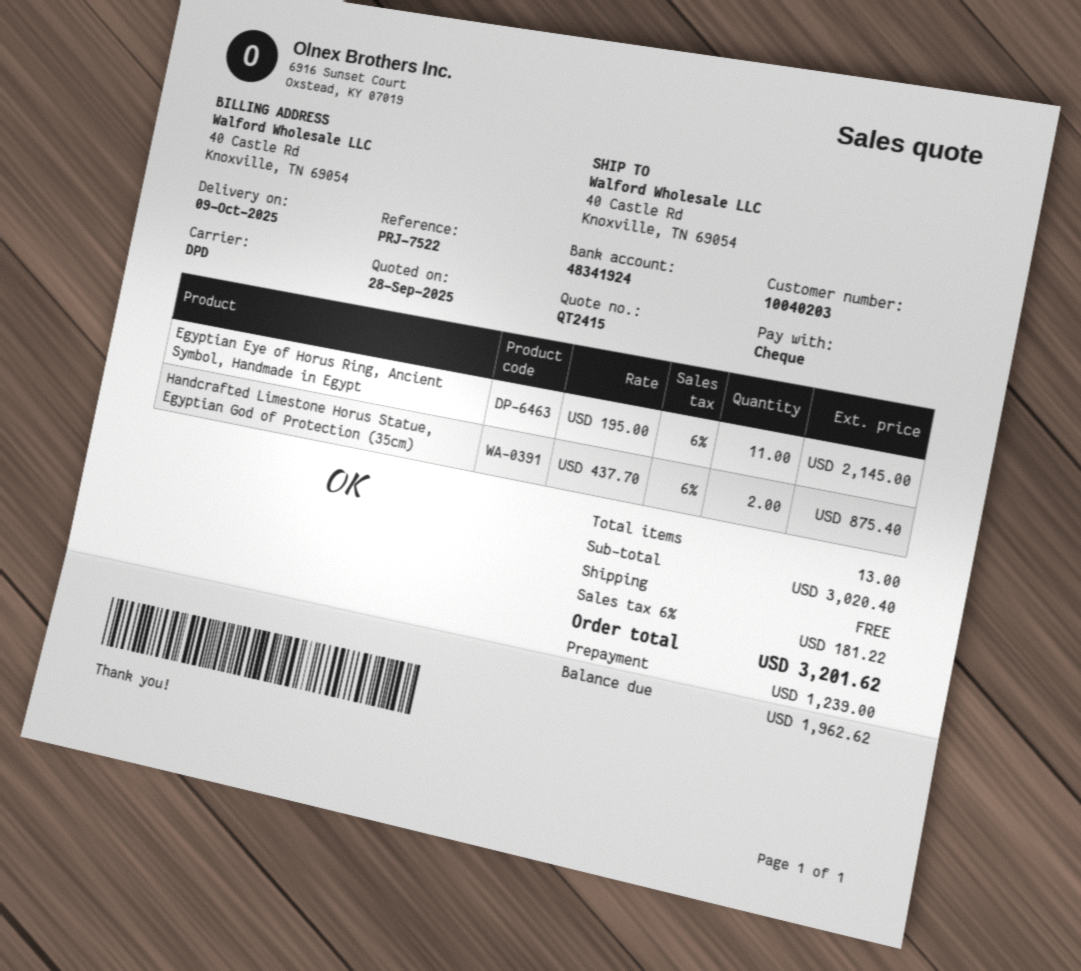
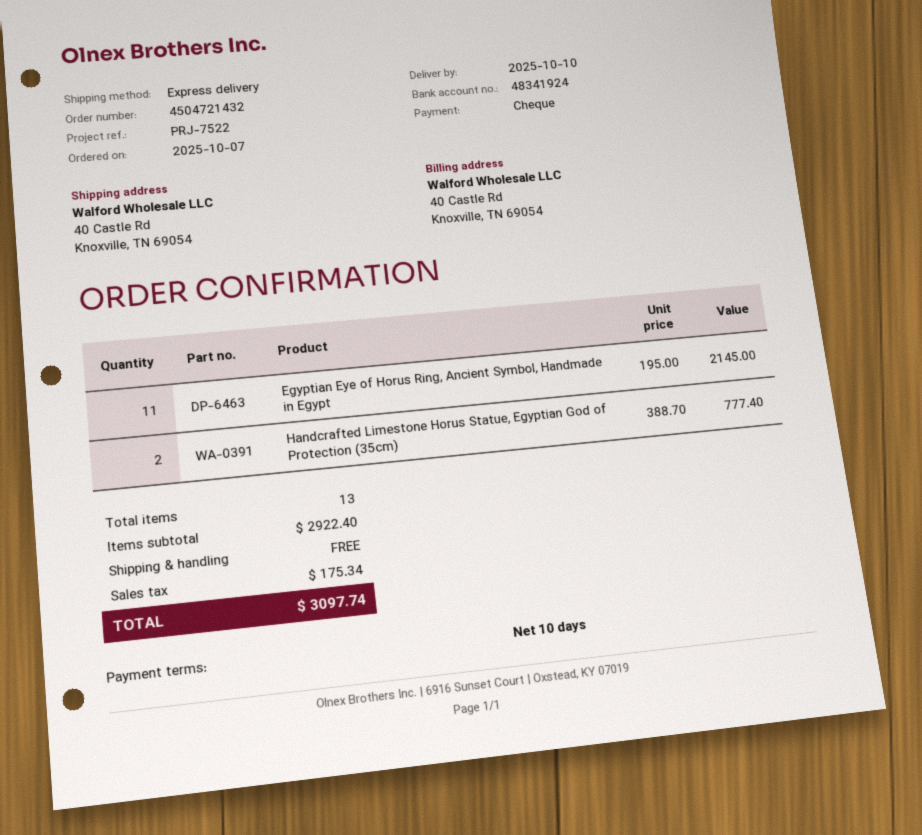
delivery date: 2025-10-09 -> 2025-10-10
shipping method: DPD -> express
Handcrafted Limestone Horus Statue, Egyptian God of Protection (35cm): 2 x 437.70 = 875.40 -> 2 x 388.70 = 777.40
subtotal: 3020.40 -> 2922.40
tax: 181.22 -> 175.34
total: 3201.62 -> 3097.74

